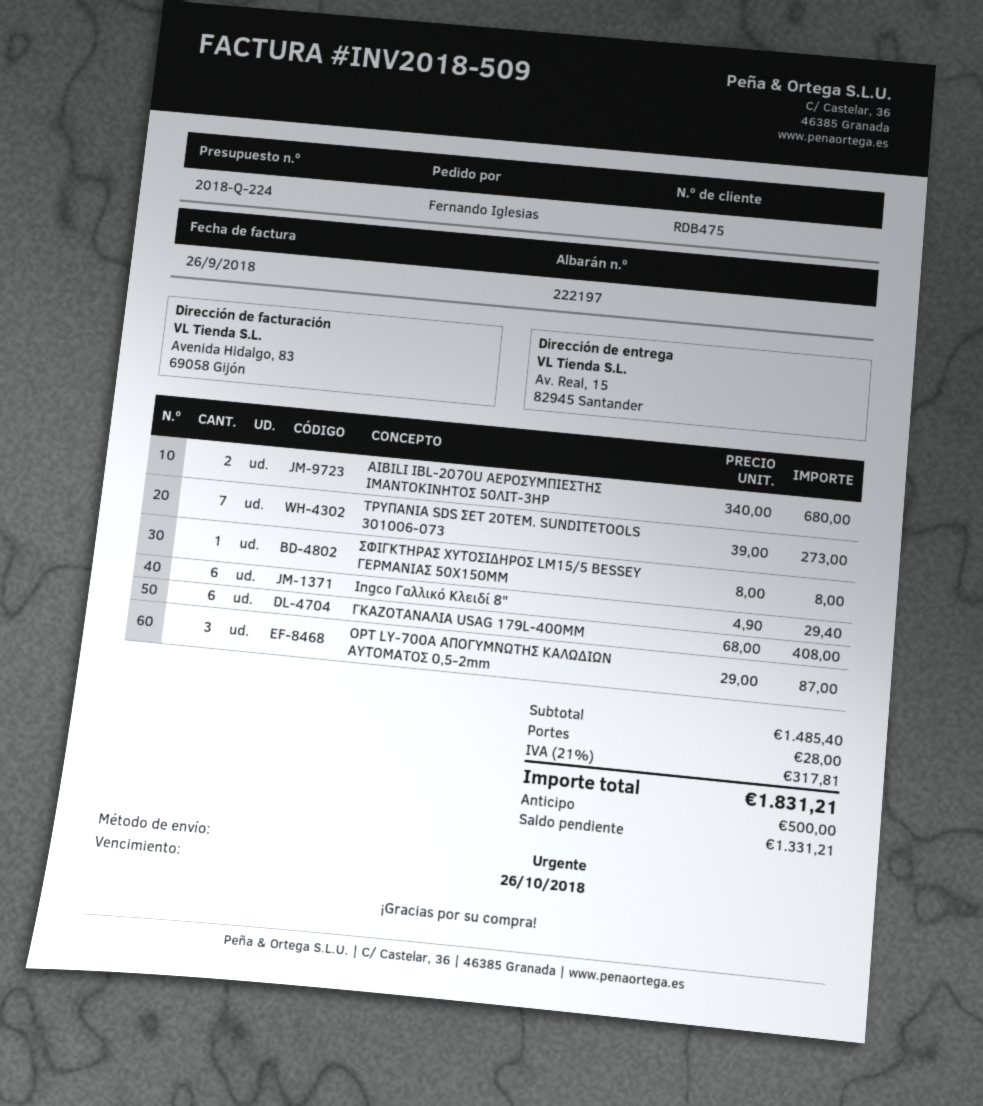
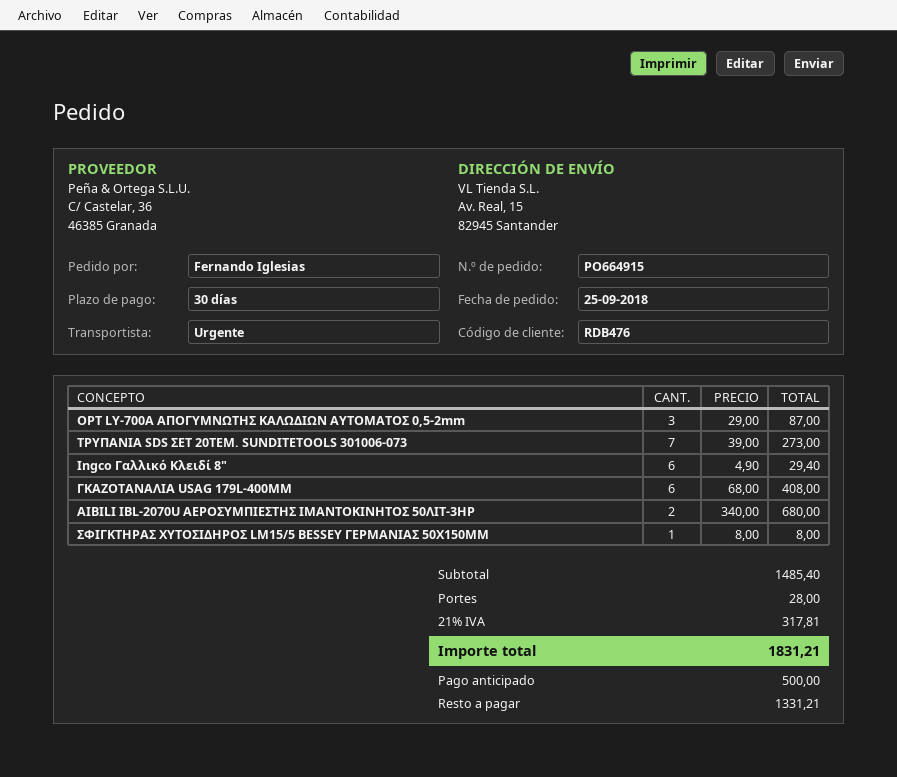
customer number: RDB475 -> RDB476

